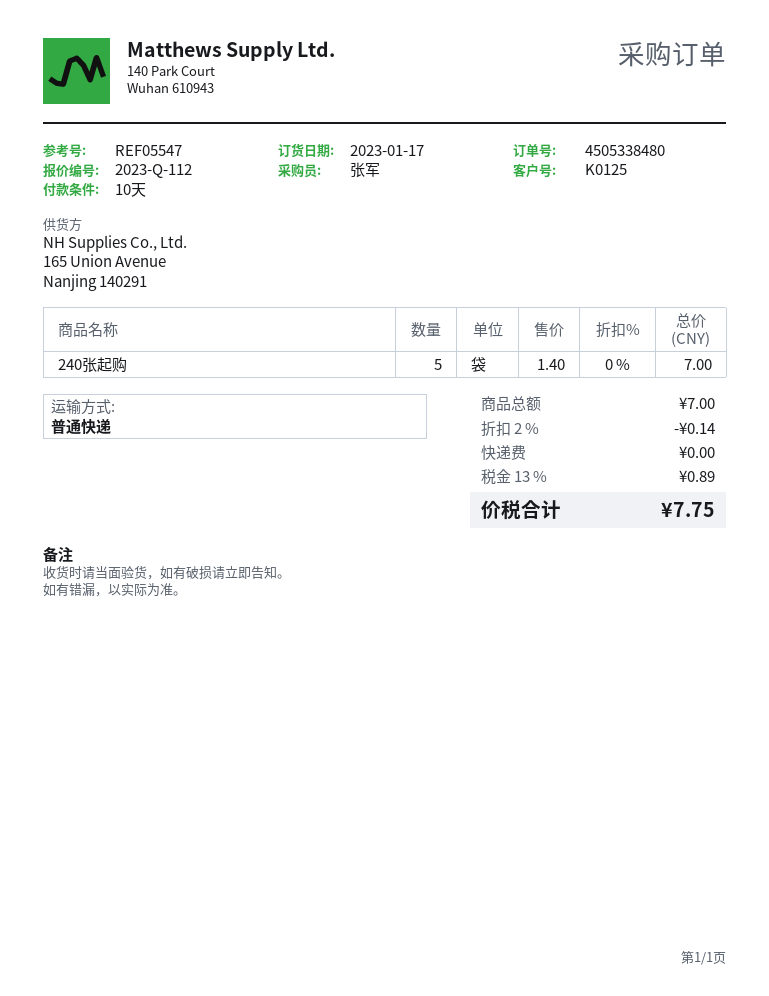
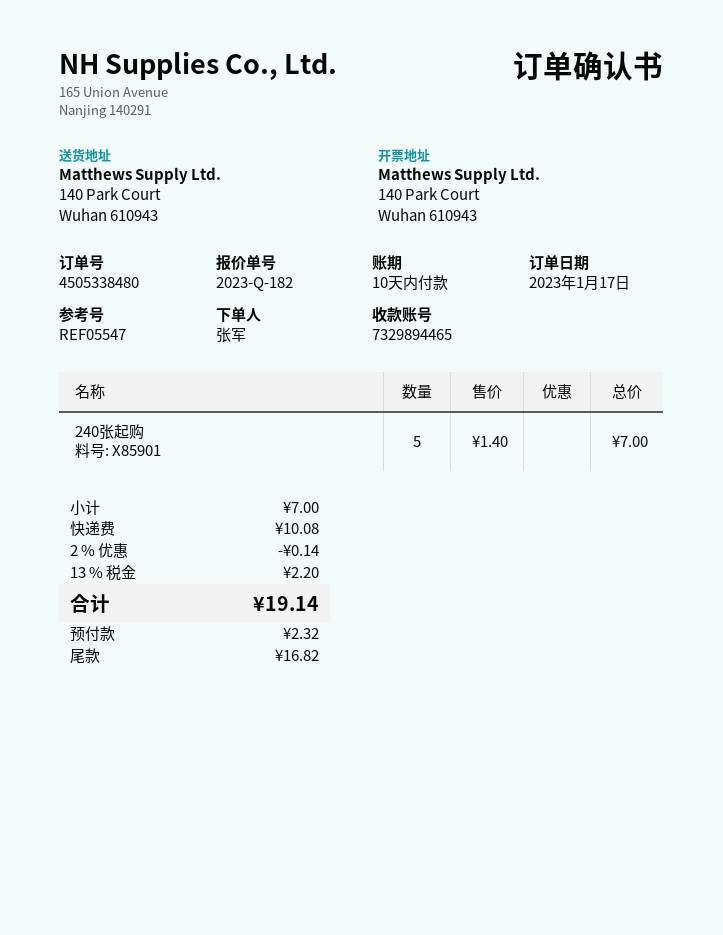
quote number: 2023-Q-112 -> 2023-Q-182
shipping: 0.00 -> 10.08
tax: 13% = 0.89 -> 13% = 2.20
total: 7.75 -> 19.14

